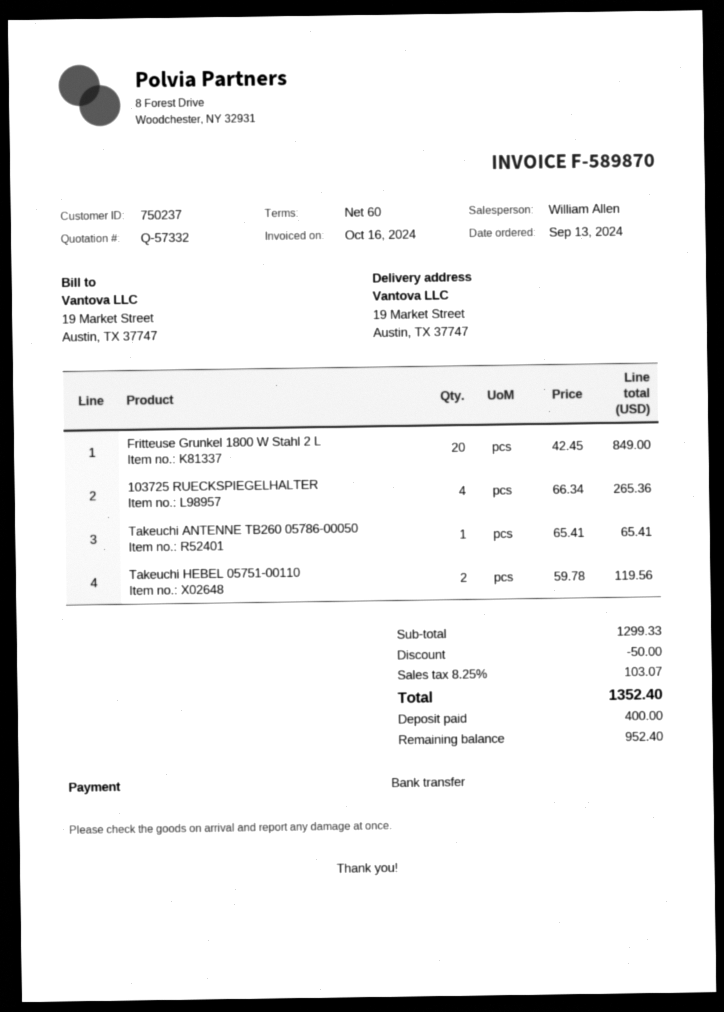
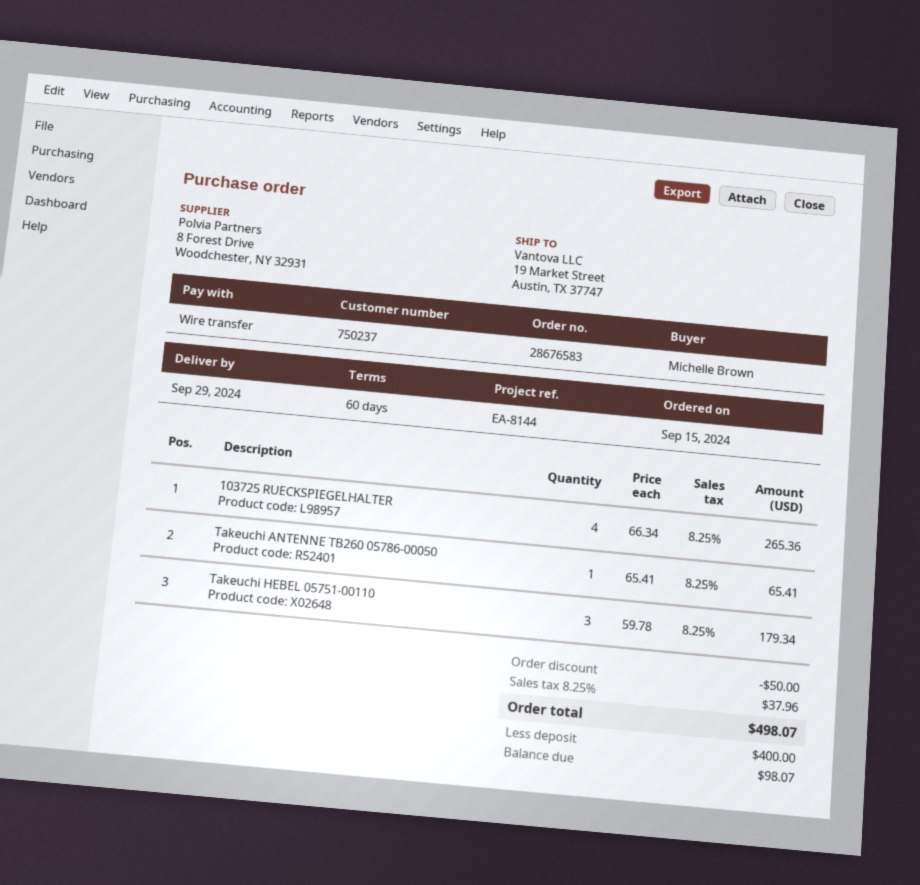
order date: 2024-09-13 -> 2024-09-15
Fritteuse Grunkel 1800 W Stahl 2 L: 20 x 42.45 = 849.00 -> none
Takeuchi HEBEL 05751-00110: 2 x 59.78 = 119.56 -> 3 x 59.78 = 179.34
tax: 8.25% = 103.07 -> 8.25% = 37.96
total: 1352.40 -> 498.07
balance: 952.40 -> 98.07

